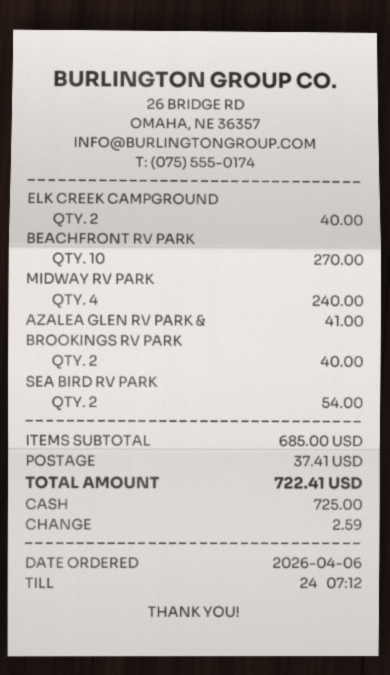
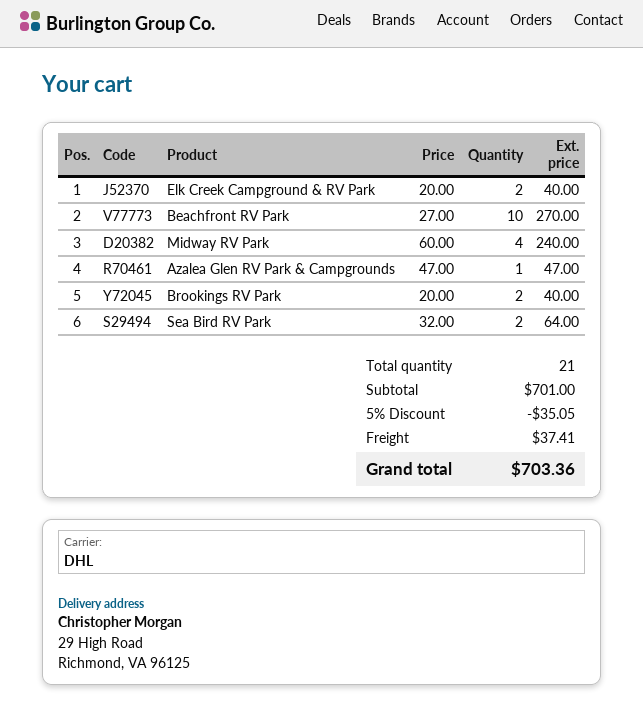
AZALEA GLEN RV PARK &: 1 for 41.00 -> 1 for 47.00
SEA BIRD RV PARK: 2 for 54.00 -> 2 for 64.00
subtotal: 685.00 -> 701.00
discount: none -> 5% = 35.05
total: 722.41 -> 703.36

